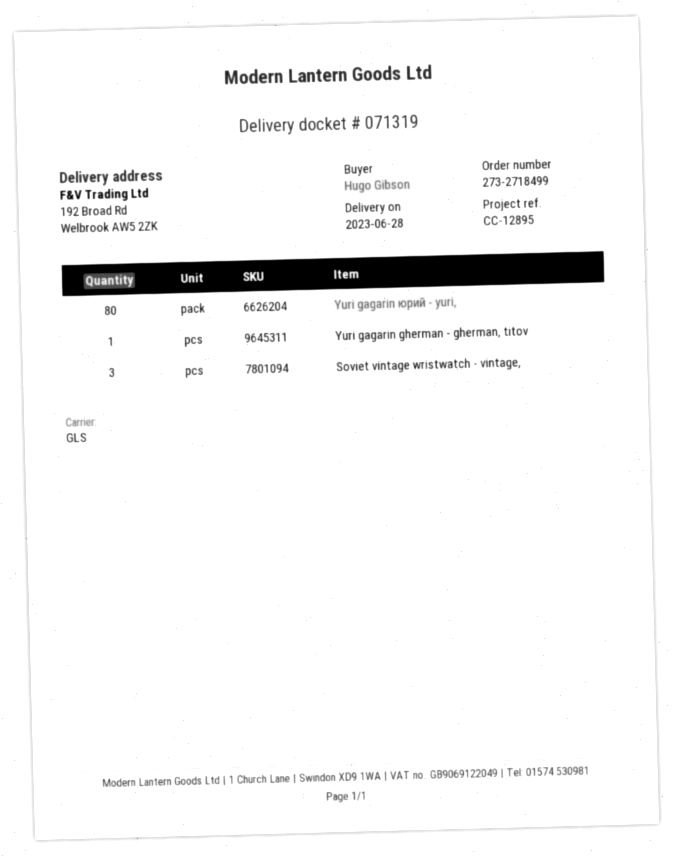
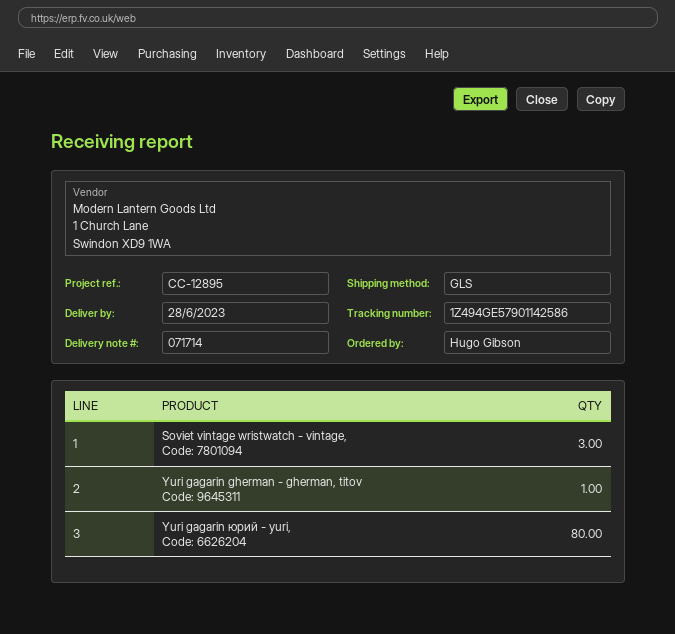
delivery note number: 071319 -> 071714

